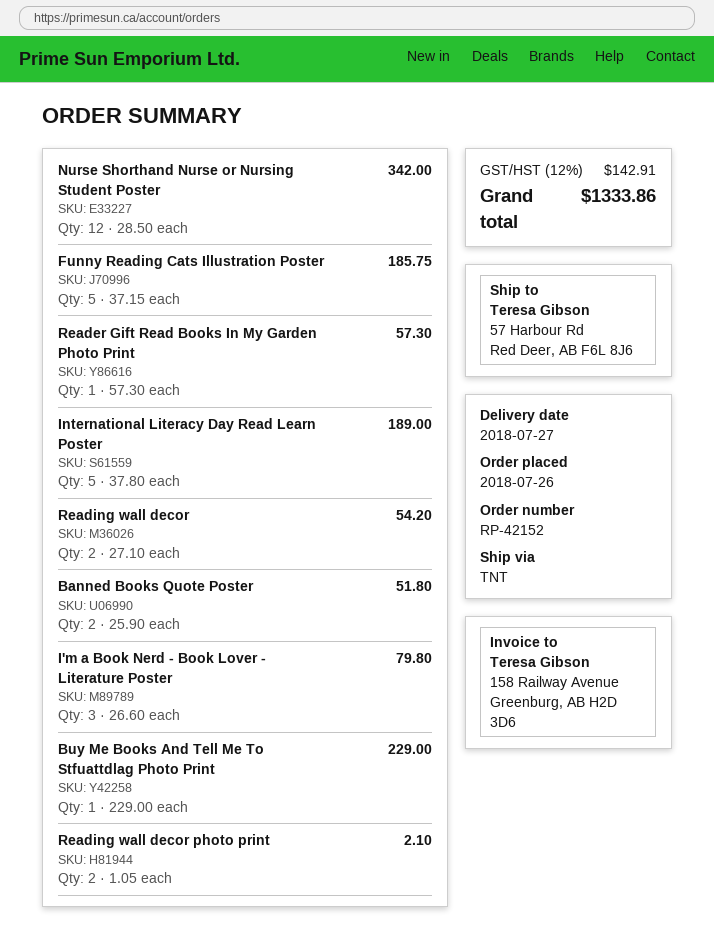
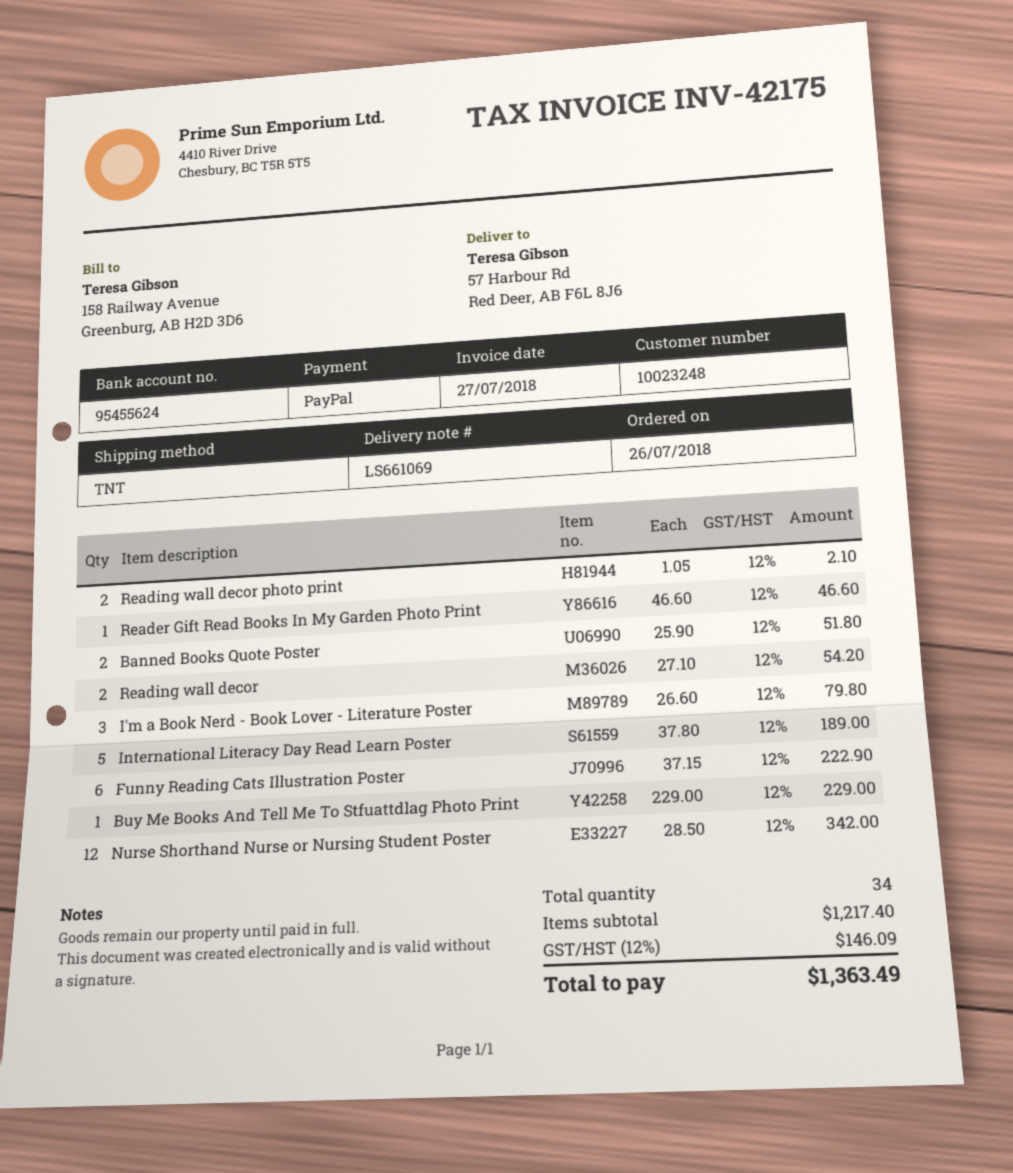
Funny Reading Cats Illustration Poster: 5 x 37.15 = 185.75 -> 6 x 37.15 = 222.90
Reader Gift Read Books In My Garden Photo Print: 1 x 57.30 = 57.30 -> 1 x 46.60 = 46.60
tax: 12% = 142.91 -> 12% = 146.09
total: 1333.86 -> 1363.49

